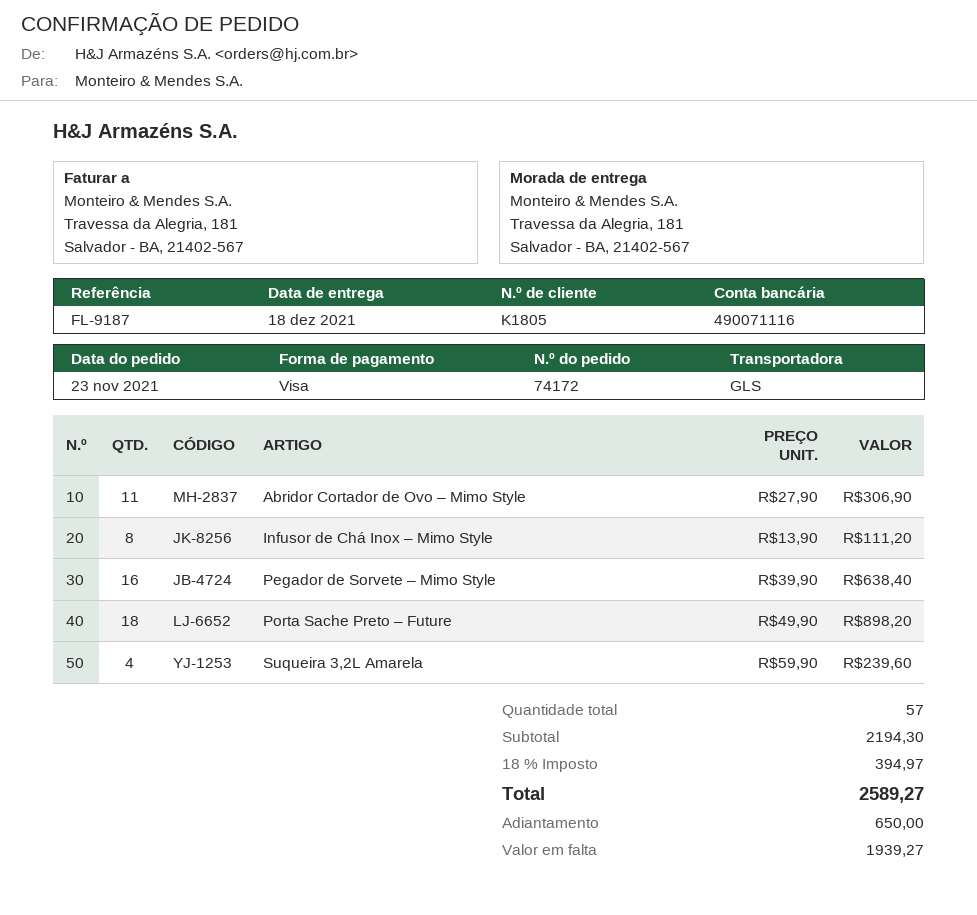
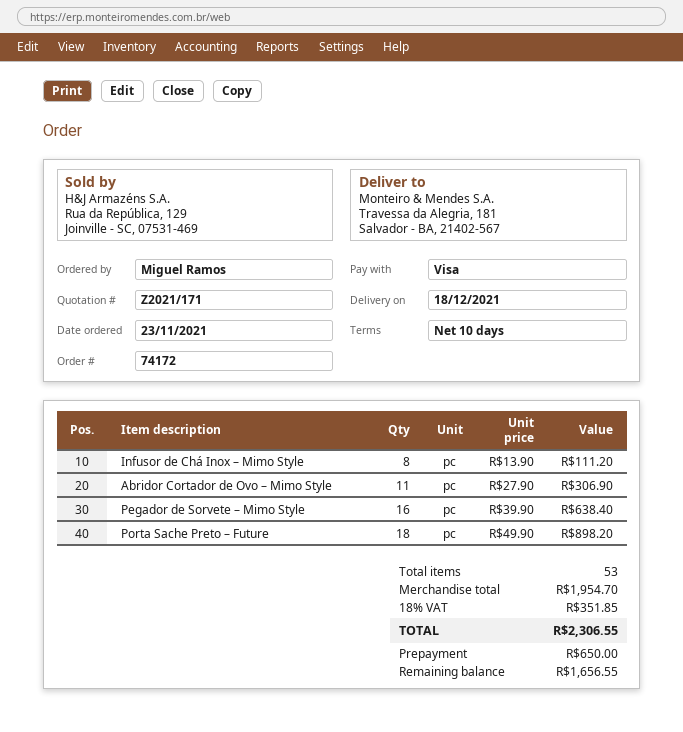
Suqueira 3,2L Amarela: 4 x 59.90 = 239.60 -> none
total quantity: 57 -> 53
subtotal: 2194.30 -> 1954.70
tax: 18% = 394.97 -> 18% = 351.85
total: 2589.27 -> 2306.55
balance: 1939.27 -> 1656.55

